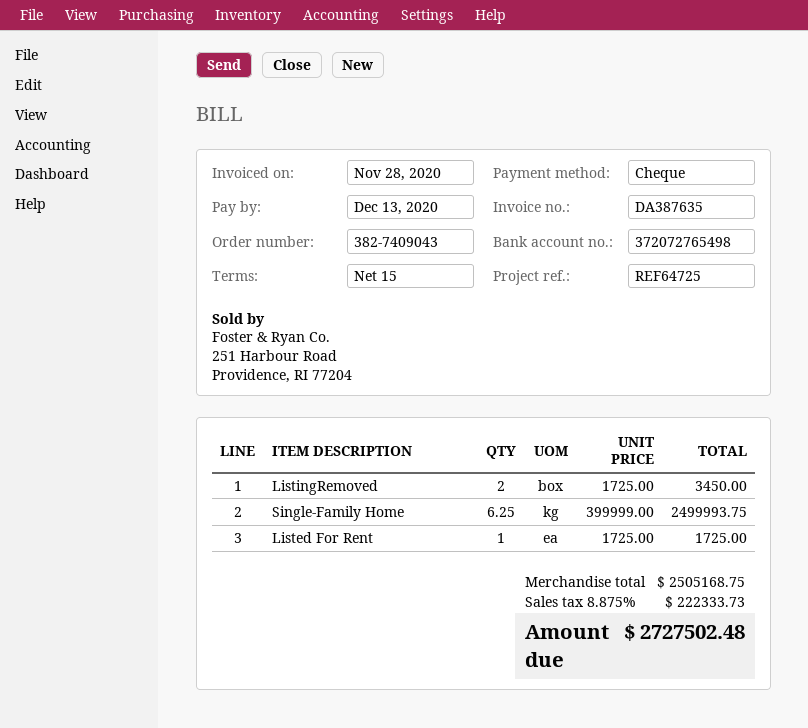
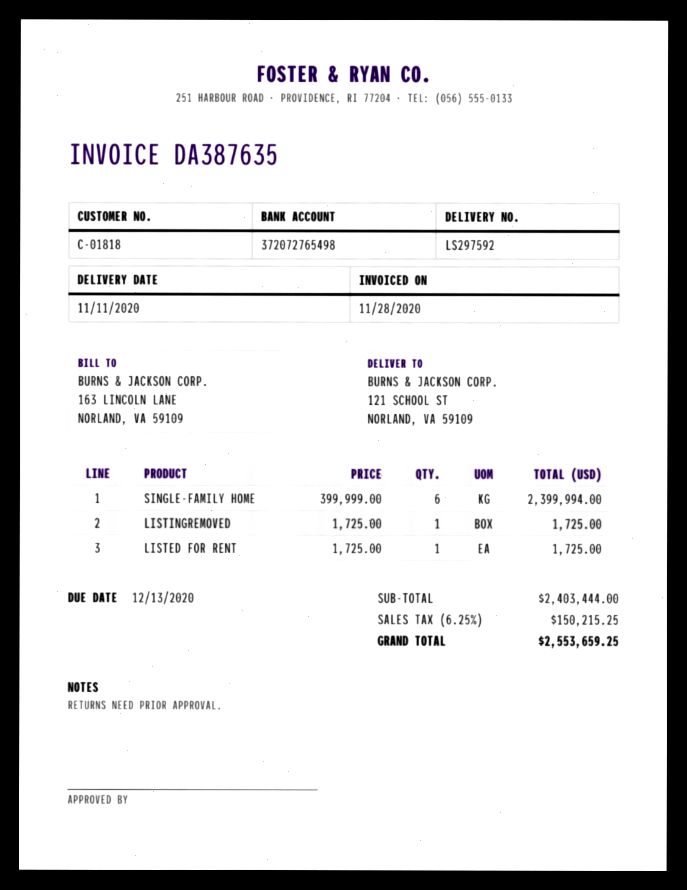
ListingRemoved: 2 x 1725.00 = 3450.00 -> 1 x 1725.00 = 1725.00
Single-Family Home: 6.25 x 399999.00 = 2499993.75 -> 6 x 399999.00 = 2399994.00
subtotal: 2505168.75 -> 2403444.00
tax: 8.875% = 222333.73 -> 6.25% = 150215.25
total: 2727502.48 -> 2553659.25

